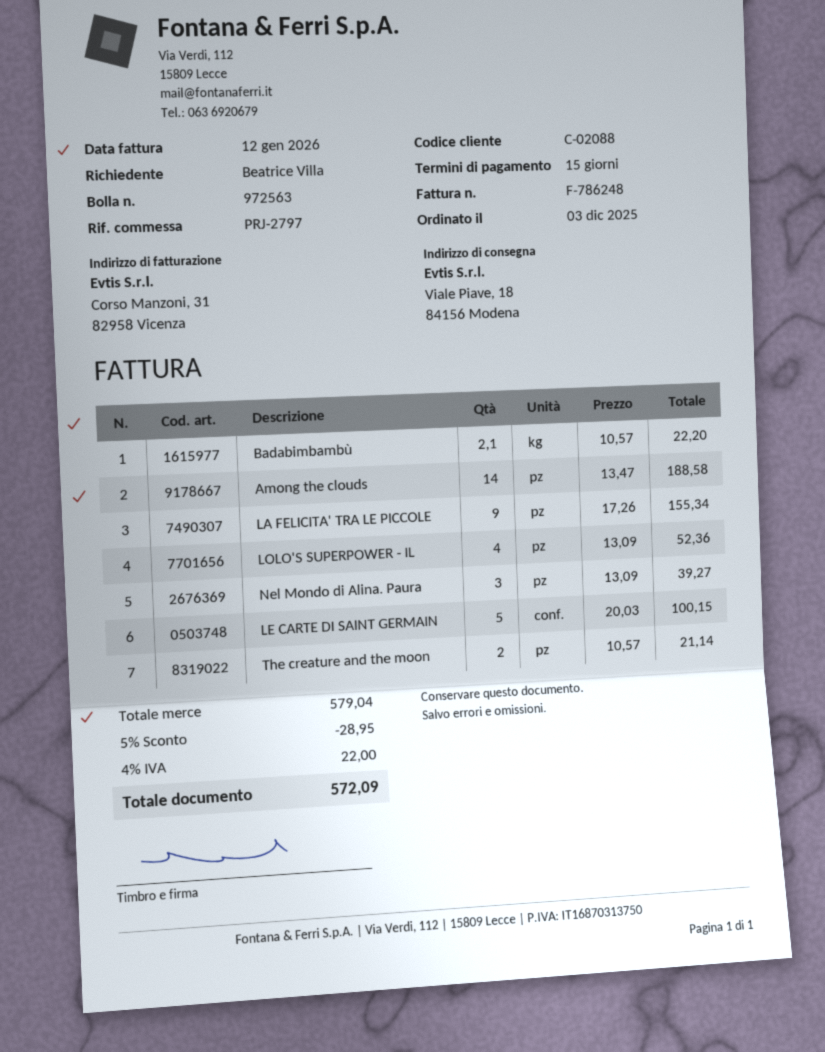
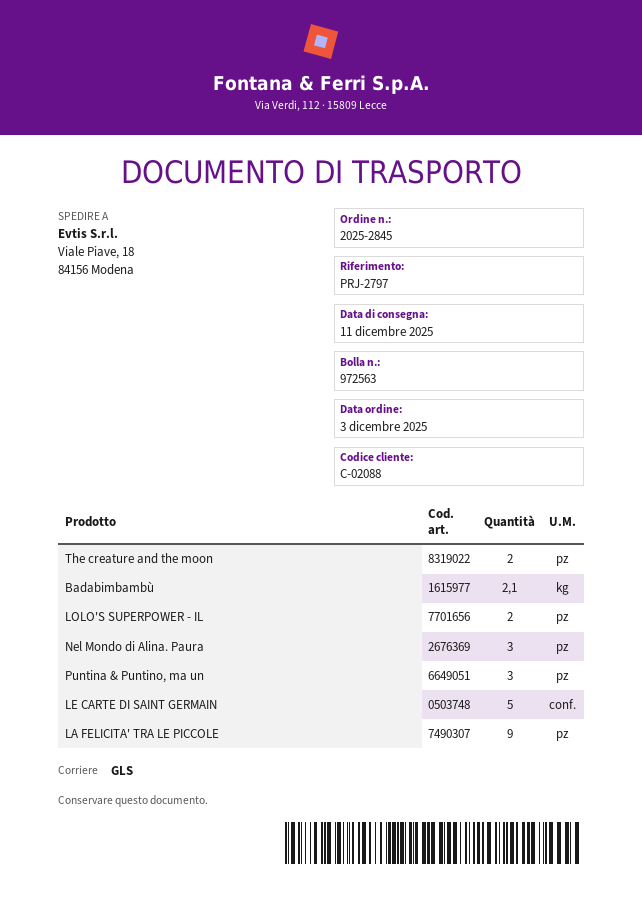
Among the clouds: 14 -> none
LOLO'S SUPERPOWER - IL: 4 -> 2
Puntina & Puntino, ma un: none -> 3

